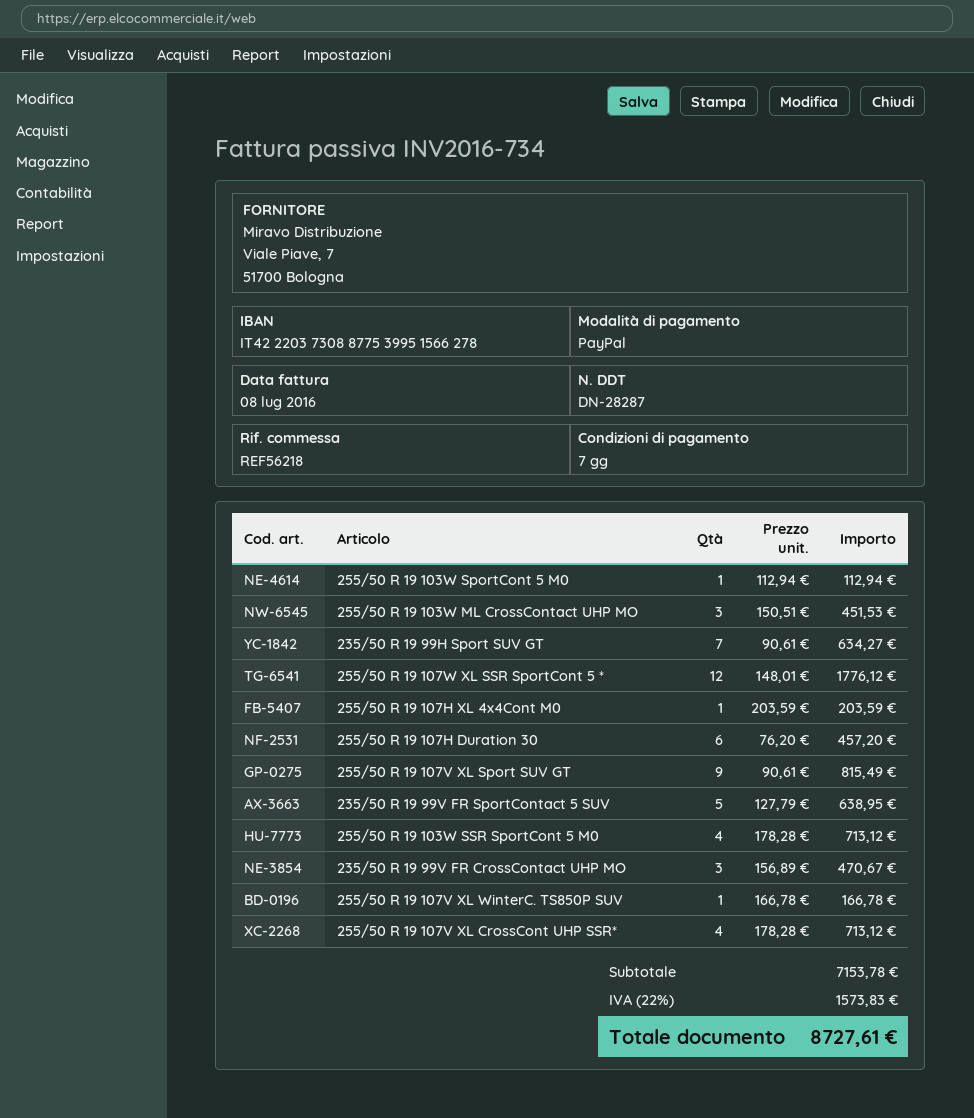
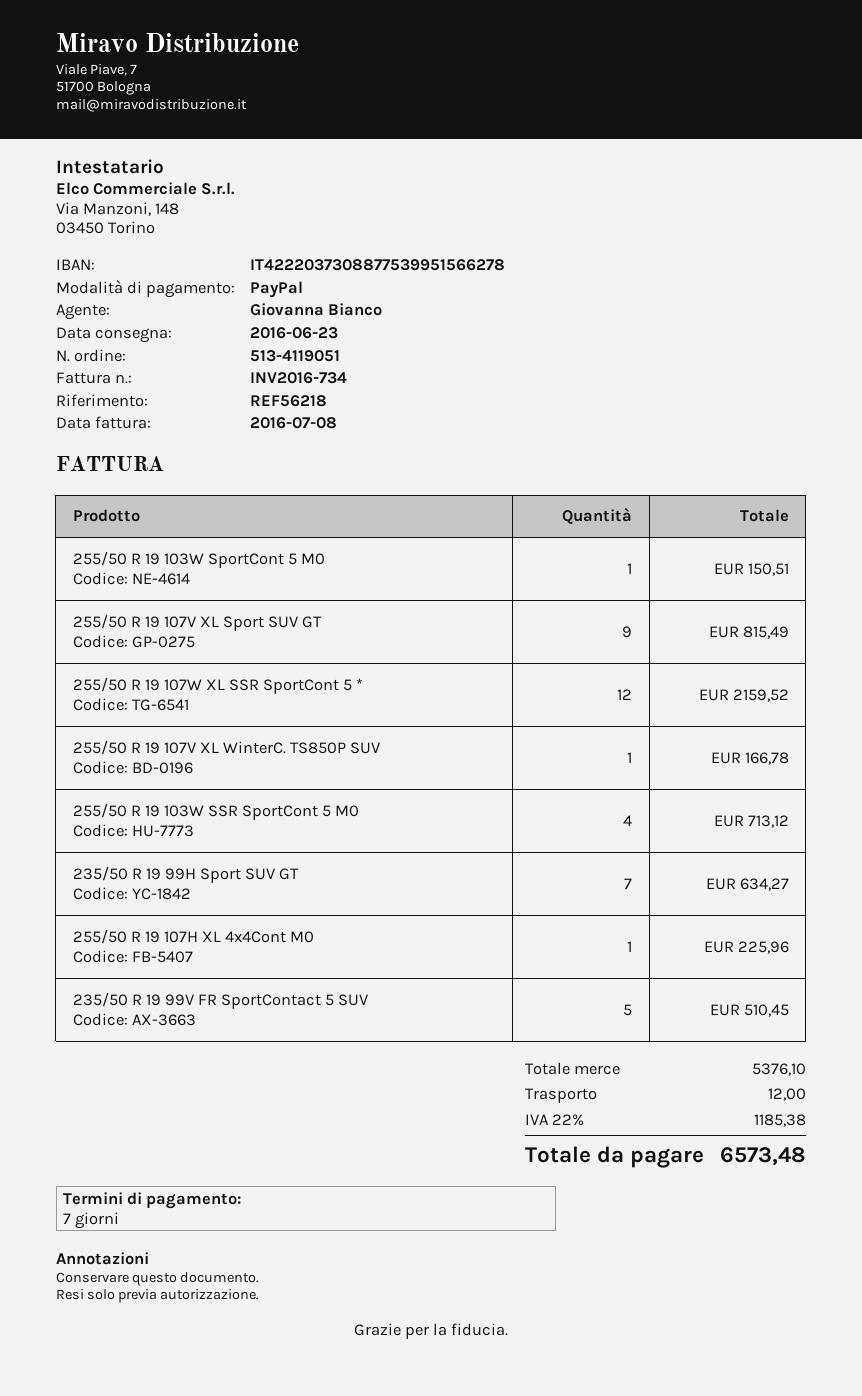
255/50 R 19 103W SportCont 5 M0: 1 for 112.94 -> 1 for 150.51
255/50 R 19 103W ML CrossContact UHP MO: 3 for 451.53 -> none
255/50 R 19 107W XL SSR SportCont 5 *: 12 for 1776.12 -> 12 for 2159.52
255/50 R 19 107H XL 4x4Cont M0: 1 for 203.59 -> 1 for 225.96
255/50 R 19 107H Duration 30: 6 for 457.20 -> none
235/50 R 19 99V FR SportContact 5 SUV: 5 for 638.95 -> 5 for 510.45
235/50 R 19 99V FR CrossContact UHP MO: 3 for 470.67 -> none
255/50 R 19 107V XL CrossCont UHP SSR*: 4 for 713.12 -> none
subtotal: 7153.78 -> 5376.10
shipping: none -> 12.00
tax: 22% = 1573.83 -> 22% = 1185.38
total: 8727.61 -> 6573.48

